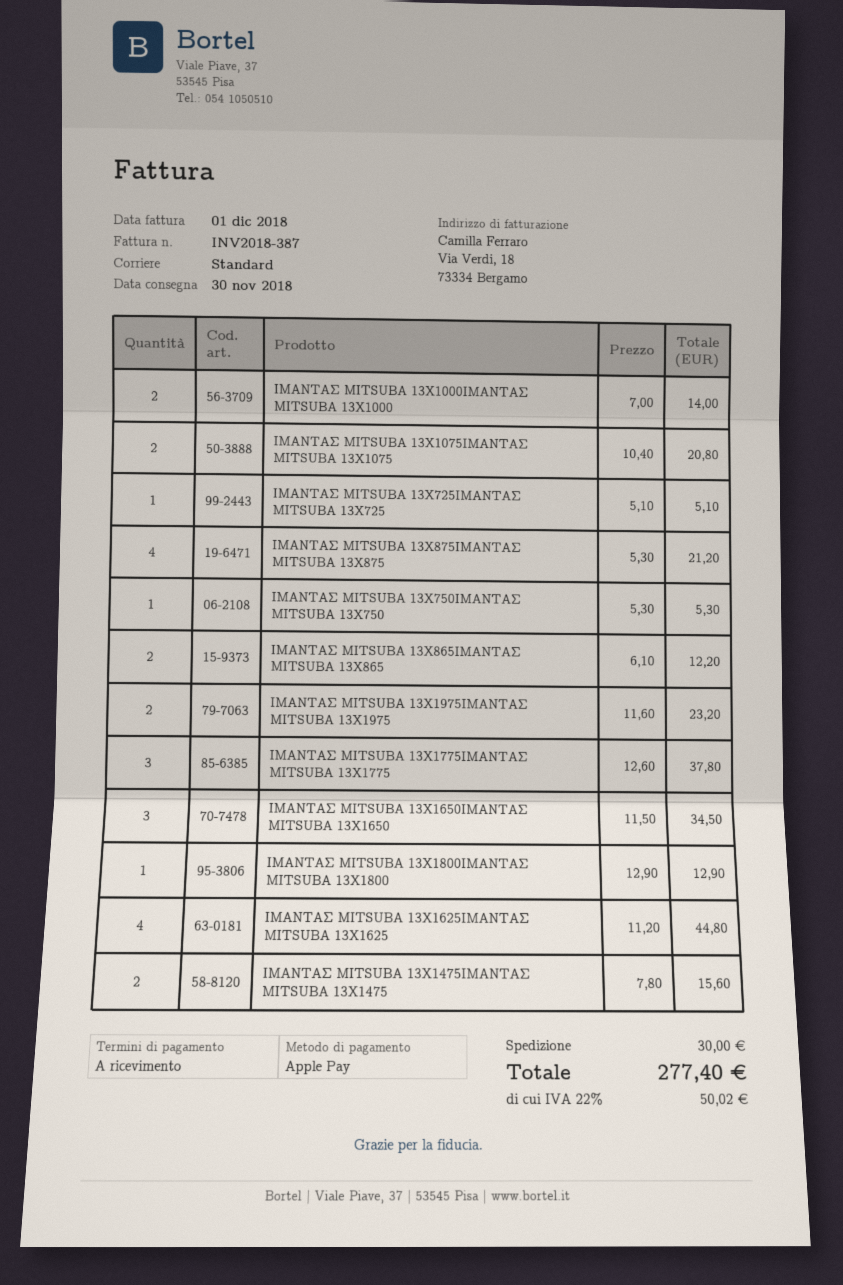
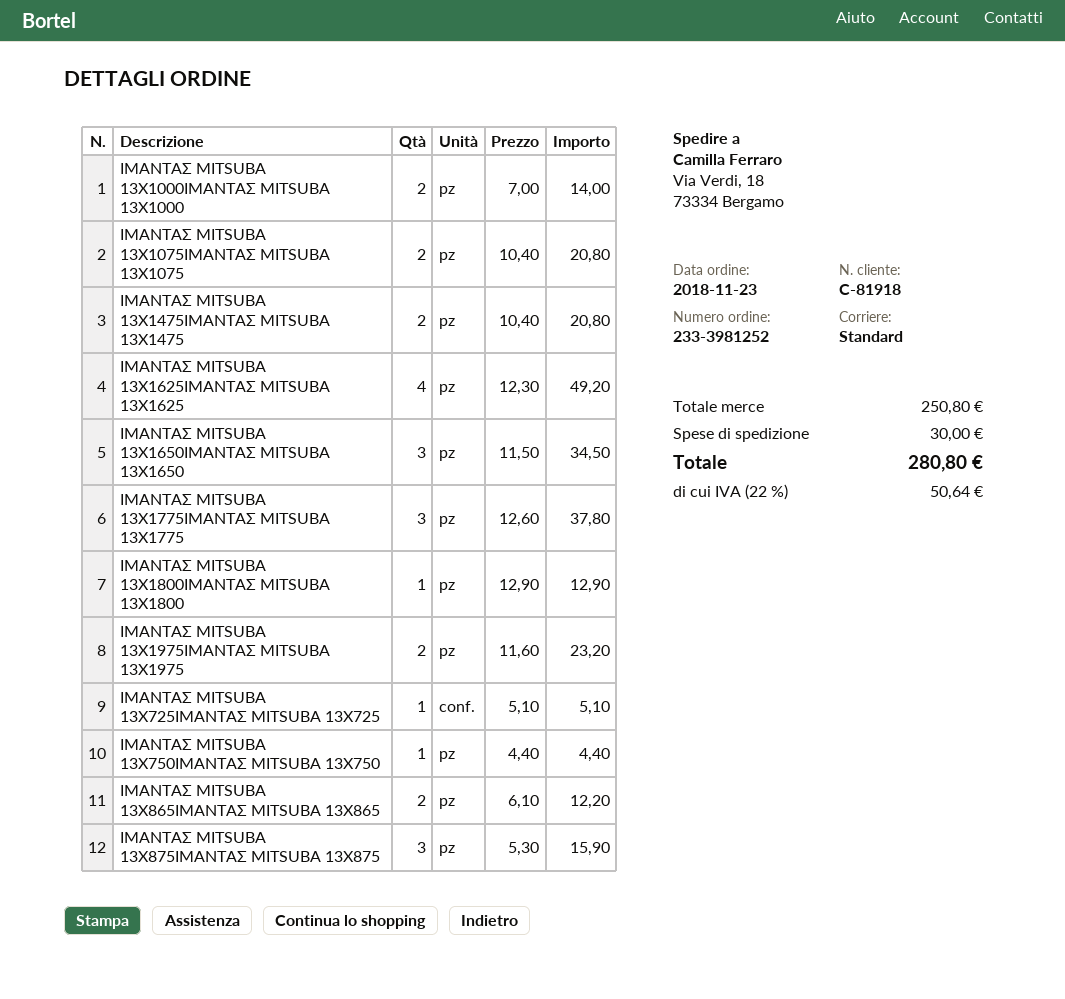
ΙΜΑΝΤΑΣ MITSUBA 13X875ΙΜΑΝΤΑΣ MITSUBA 13X875: 4 x 5.30 = 21.20 -> 3 x 5.30 = 15.90
ΙΜΑΝΤΑΣ MITSUBA 13X750ΙΜΑΝΤΑΣ MITSUBA 13X750: 1 x 5.30 = 5.30 -> 1 x 4.40 = 4.40
ΙΜΑΝΤΑΣ MITSUBA 13X1625ΙΜΑΝΤΑΣ MITSUBA 13X1625: 4 x 11.20 = 44.80 -> 4 x 12.30 = 49.20
ΙΜΑΝΤΑΣ MITSUBA 13X1475ΙΜΑΝΤΑΣ MITSUBA 13X1475: 2 x 7.80 = 15.60 -> 2 x 10.40 = 20.80
tax: 22% = 50.02 -> 22% = 50.64
total: 277.40 -> 280.80

